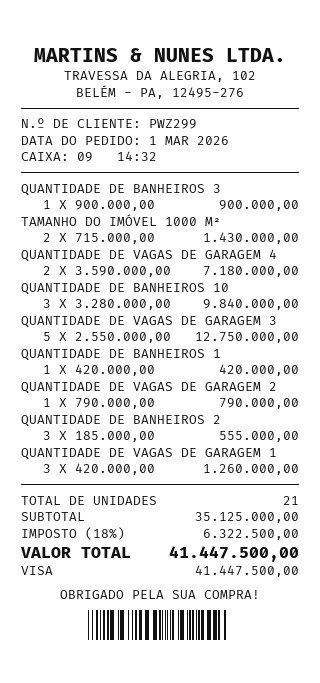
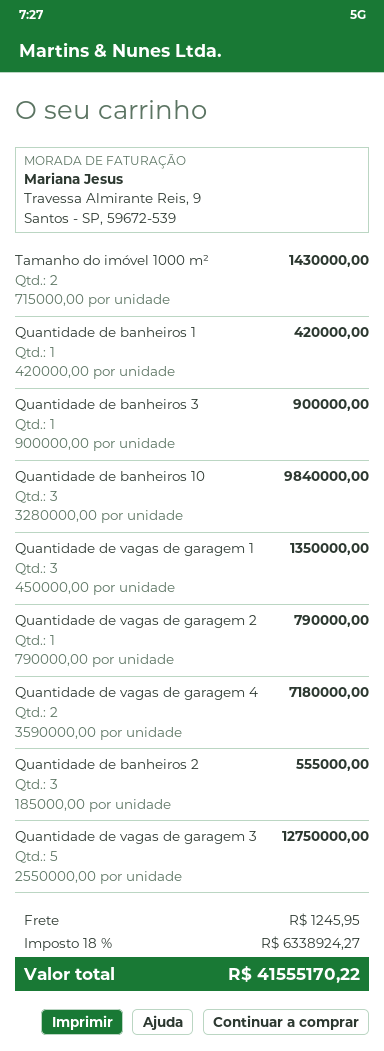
QUANTIDADE DE VAGAS DE GARAGEM 1: 3 x 420000.00 = 1260000.00 -> 3 x 450000.00 = 1350000.00
shipping: none -> 1245.95
tax: 18% = 6322500.00 -> 18% = 6338924.27
total: 41447500.00 -> 41555170.22

